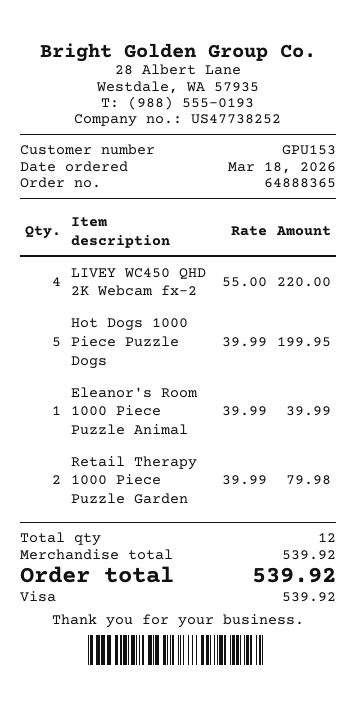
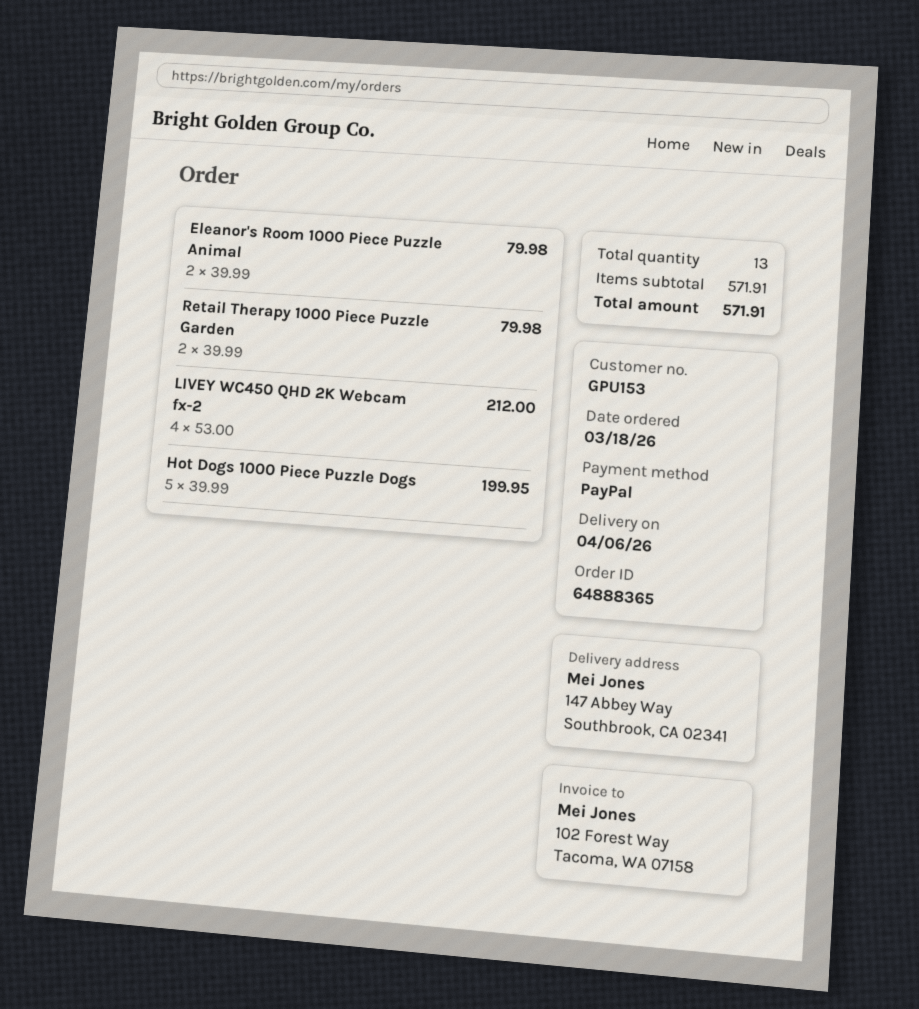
payment method: Visa -> PayPal
LIVEY WC450 QHD 2K Webcam fx-2: 4 x 55.00 = 220.00 -> 4 x 53.00 = 212.00
Eleanor's Room 1000 Piece Puzzle Animal: 1 x 39.99 = 39.99 -> 2 x 39.99 = 79.98
total quantity: 12 -> 13
subtotal: 539.92 -> 571.91
total: 539.92 -> 571.91

